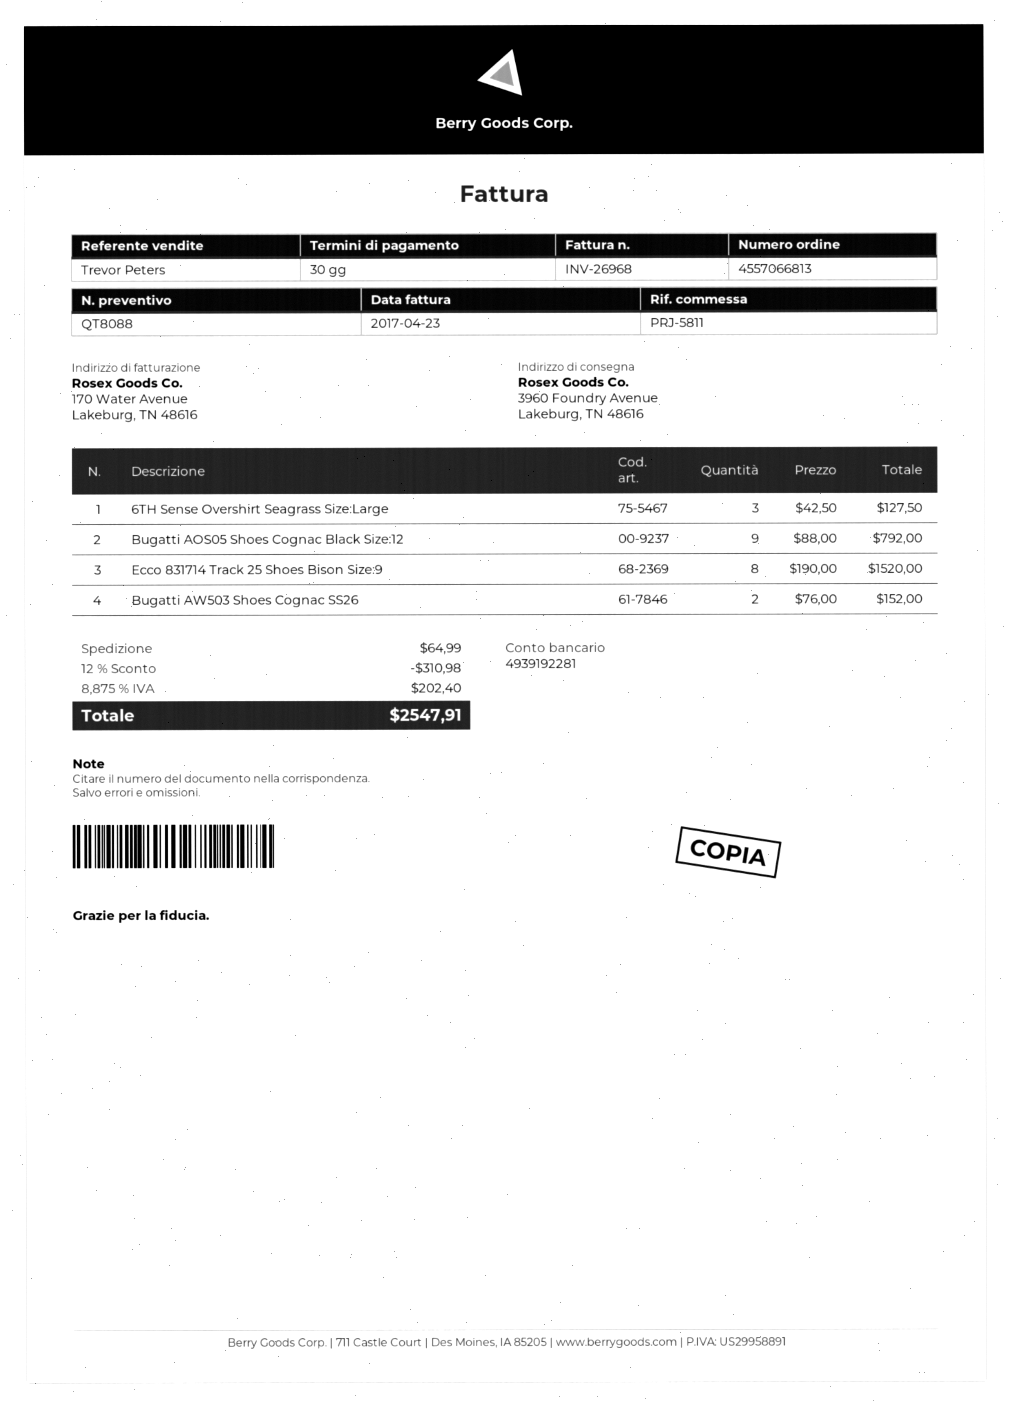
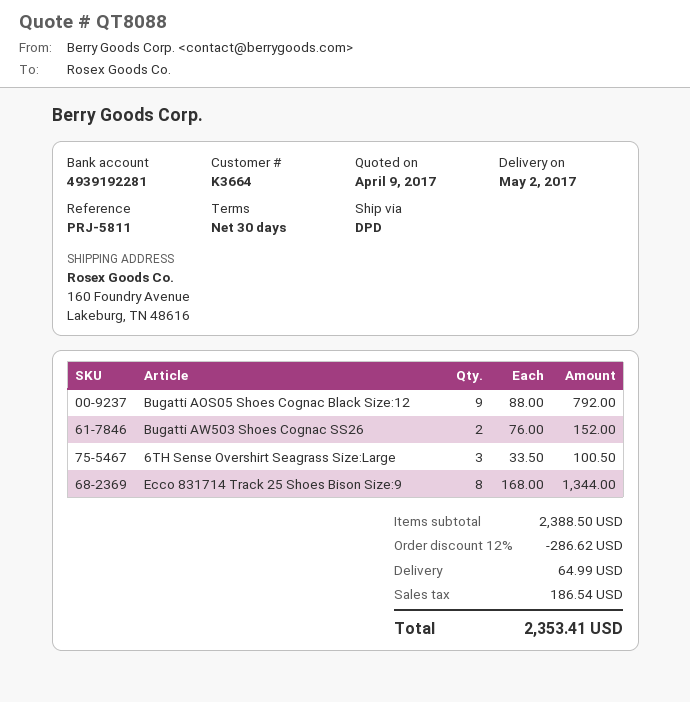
ship to: 3960 Foundry Avenue, Lakeburg, TN 48616 -> 160 Foundry Avenue, Lakeburg, TN 48616
6TH Sense Overshirt Seagrass Size:Large: 3 x 42.50 = 127.50 -> 3 x 33.50 = 100.50
Ecco 831714 Track 25 Shoes Bison Size:9: 8 x 190.00 = 1520.00 -> 8 x 168.00 = 1344.00
discount: 12% = 310.98 -> 12% = 286.62
tax: 202.40 -> 186.54
total: 2547.91 -> 2353.41

